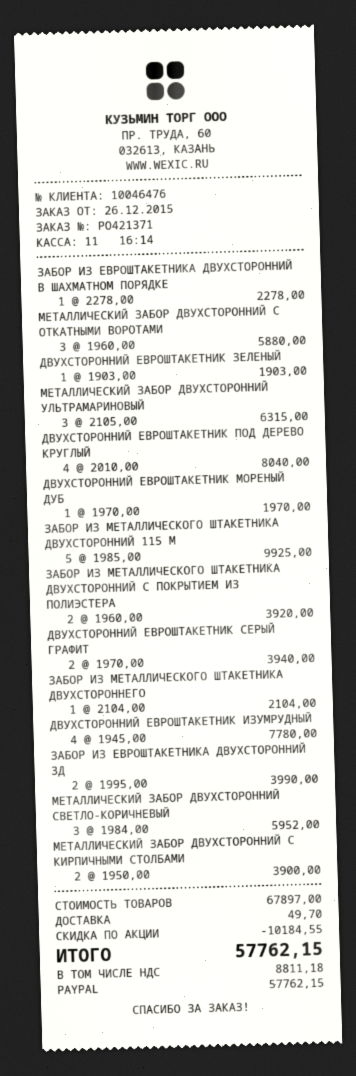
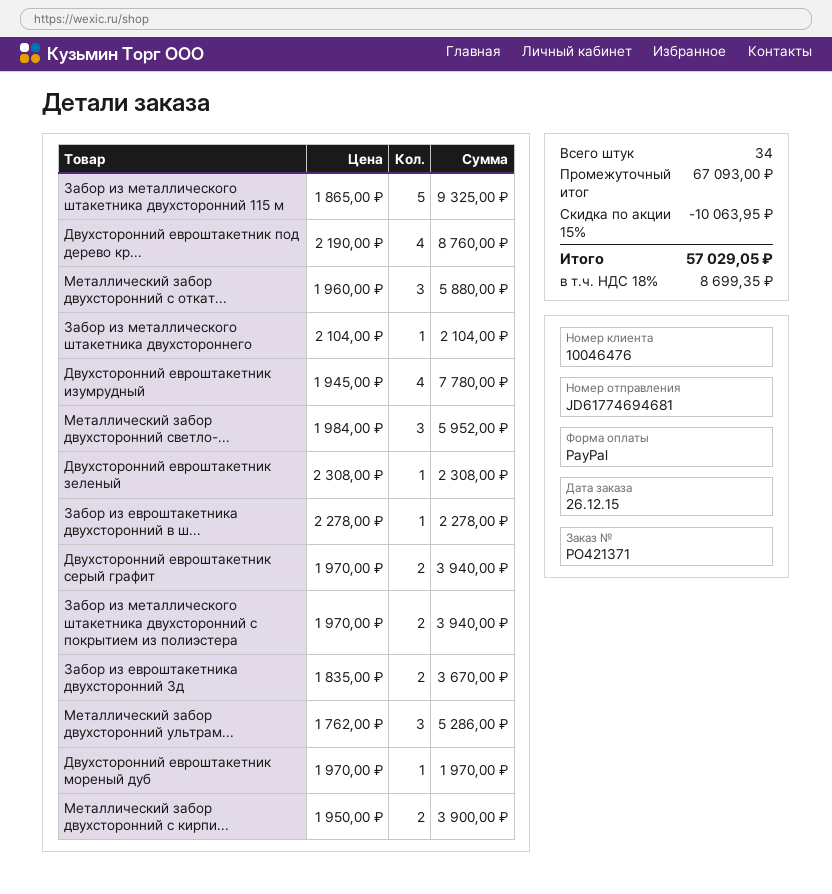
ДВУХСТОРОННИЙ ЕВРОШТАКЕТНИК ЗЕЛЕНЫЙ: 1 x 1903.00 = 1903.00 -> 1 x 2308.00 = 2308.00
МЕТАЛЛИЧЕСКИЙ ЗАБОР ДВУХСТОРОННИЙ УЛЬТРАМАРИНОВЫЙ: 3 x 2105.00 = 6315.00 -> 3 x 1762.00 = 5286.00
ДВУХСТОРОННИЙ ЕВРОШТАКЕТНИК ПОД ДЕРЕВО КРУГЛЫЙ: 4 x 2010.00 = 8040.00 -> 4 x 2190.00 = 8760.00
ЗАБОР ИЗ МЕТАЛЛИЧЕСКОГО ШТАКЕТНИКА ДВУХСТОРОННИЙ 115 М: 5 x 1985.00 = 9925.00 -> 5 x 1865.00 = 9325.00
ЗАБОР ИЗ МЕТАЛЛИЧЕСКОГО ШТАКЕТНИКА ДВУХСТОРОННИЙ С ПОКРЫТИЕМ ИЗ ПОЛИЭСТЕРА: 2 x 1960.00 = 3920.00 -> 2 x 1970.00 = 3940.00
ЗАБОР ИЗ ЕВРОШТАКЕТНИКА ДВУХСТОРОННИЙ 3Д: 2 x 1995.00 = 3990.00 -> 2 x 1835.00 = 3670.00
subtotal: 67897.00 -> 67093.00
discount: 10184.55 -> 10063.95
shipping: 49.70 -> none
tax: 8811.18 -> 8699.35
total: 57762.15 -> 57029.05

